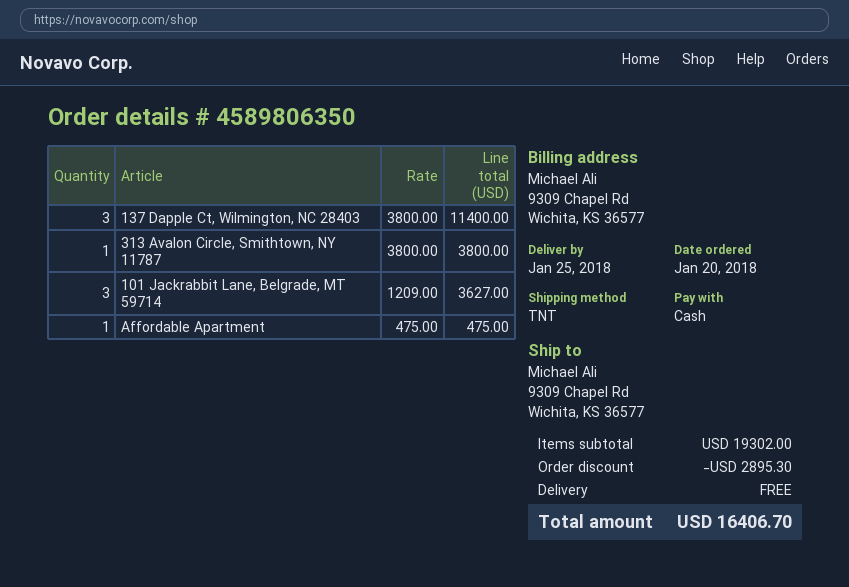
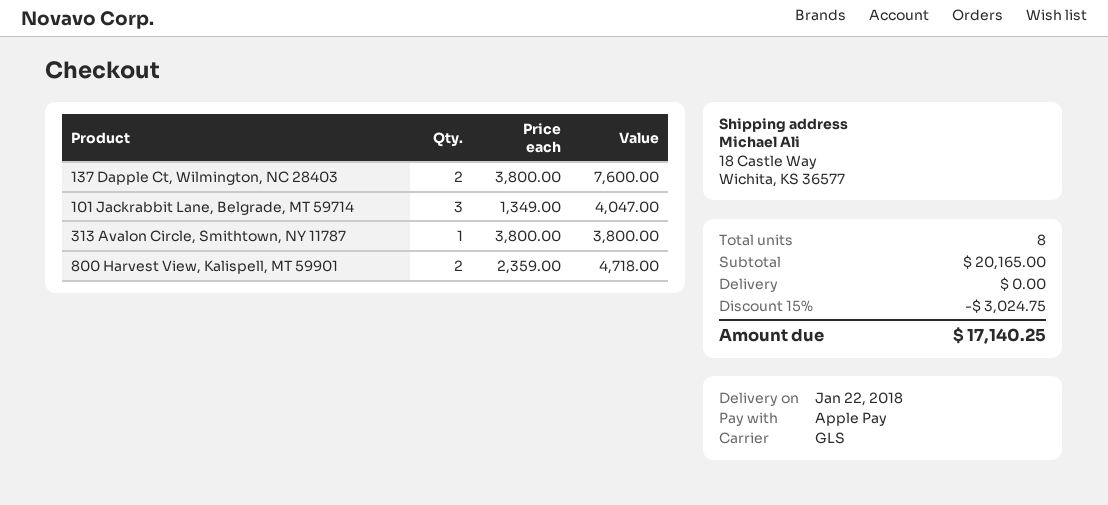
delivery date: 2018-01-25 -> 2018-01-22
payment method: cash -> Apple Pay
shipping method: TNT -> GLS
ship to: 9309 Chapel Rd, Wichita, KS 36577 -> 18 Castle Way, Wichita, KS 36577
137 Dapple Ct, Wilmington, NC 28403: 3 x 3800.00 = 11400.00 -> 2 x 3800.00 = 7600.00
101 Jackrabbit Lane, Belgrade, MT 59714: 3 x 1209.00 = 3627.00 -> 3 x 1349.00 = 4047.00
Affordable Apartment: 1 x 475.00 = 475.00 -> none
800 Harvest View, Kalispell, MT 59901: none -> 2 x 2359.00 = 4718.00
subtotal: 19302.00 -> 20165.00
discount: 2895.30 -> 3024.75
total: 16406.70 -> 17140.25

